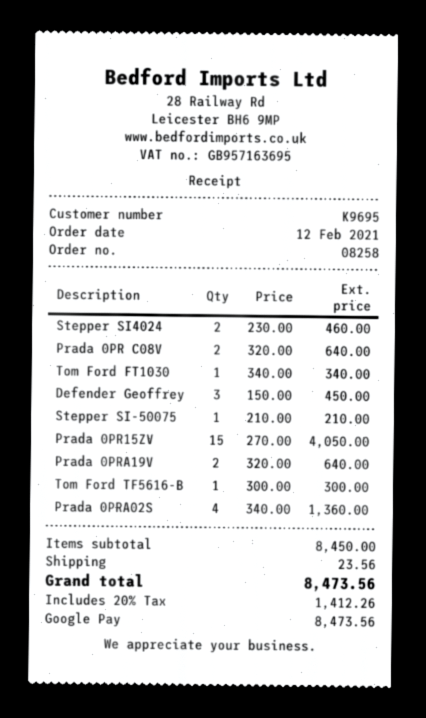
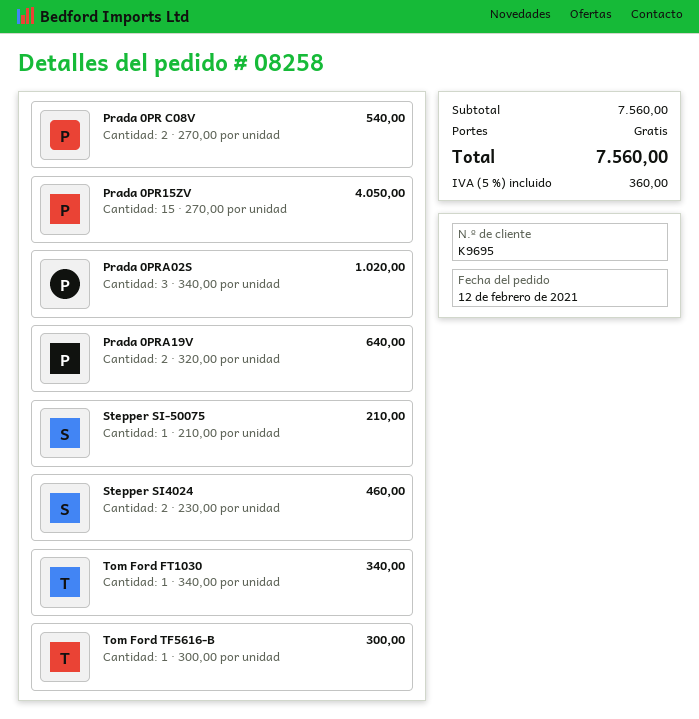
Prada 0PR C08V: 2 x 320.00 = 640.00 -> 2 x 270.00 = 540.00
Defender Geoffrey: 3 x 150.00 = 450.00 -> none
Prada 0PRA02S: 4 x 340.00 = 1360.00 -> 3 x 340.00 = 1020.00
subtotal: 8450.00 -> 7560.00
shipping: 23.56 -> 0.00
tax: 20% = 1412.26 -> 5% = 360.00
total: 8473.56 -> 7560.00

